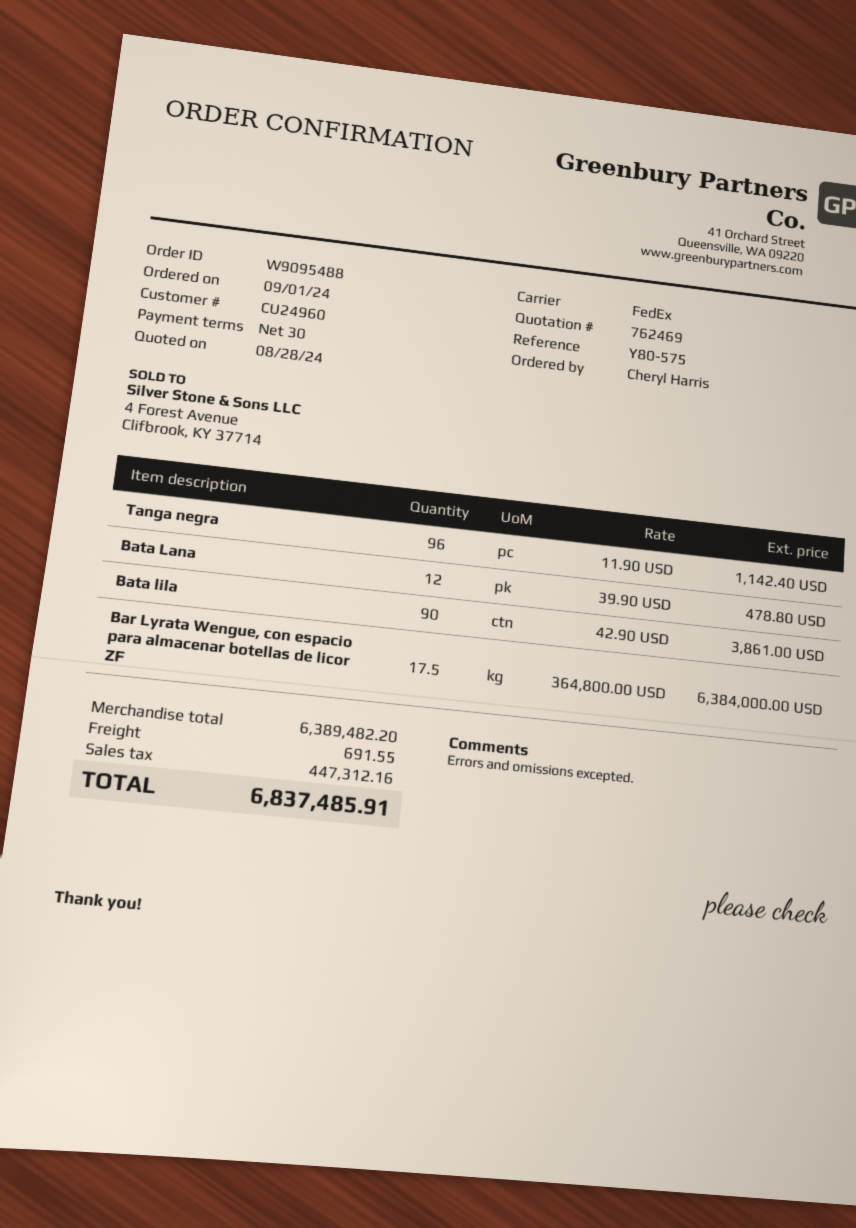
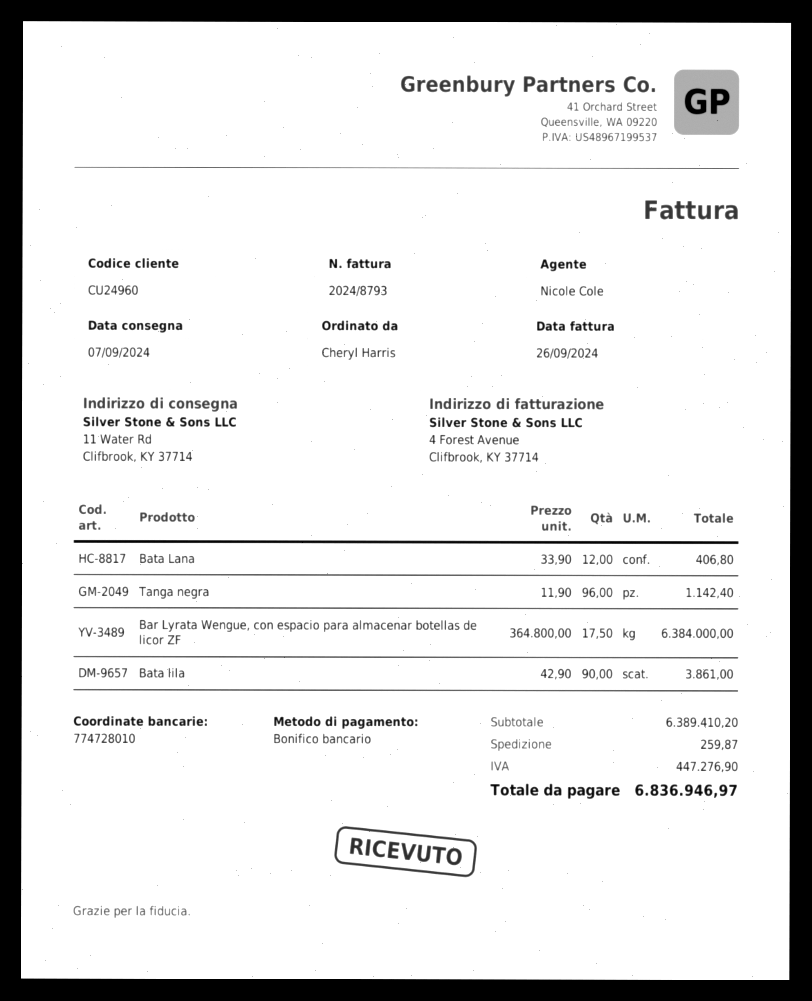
Bata Lana: 12 x 39.90 = 478.80 -> 12 x 33.90 = 406.80
subtotal: 6389482.20 -> 6389410.20
shipping: 691.55 -> 259.87
tax: 447312.16 -> 447276.90
total: 6837485.91 -> 6836946.97

